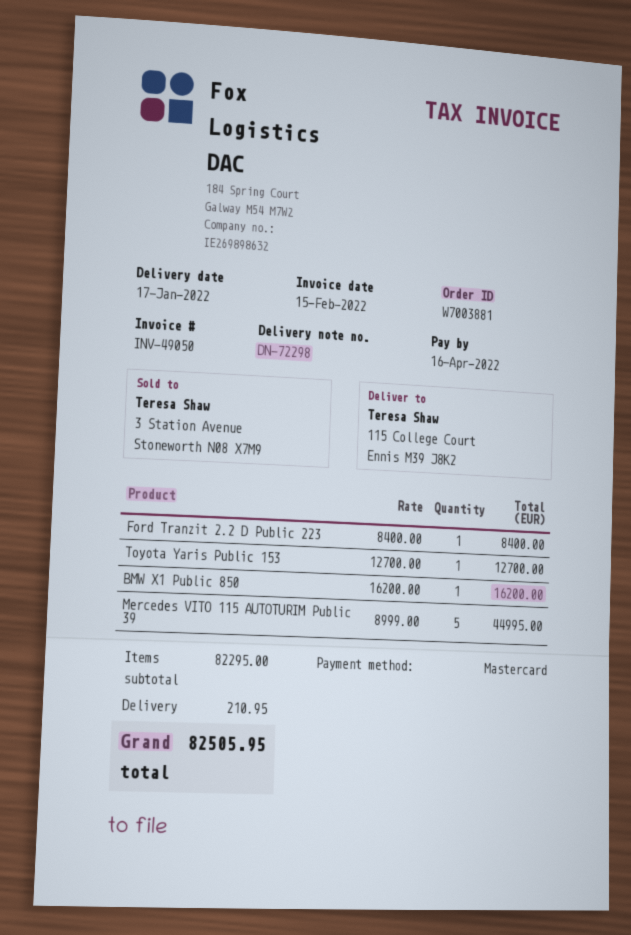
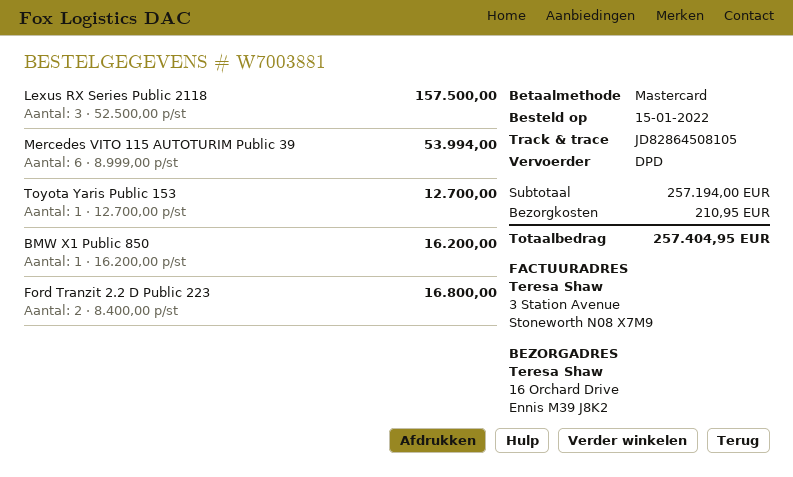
ship to: 115 College Court, Ennis M39 J8K2 -> 16 Orchard Drive, Ennis M39 J8K2
Ford Tranzit 2.2 D Public 223: 1 x 8400.00 = 8400.00 -> 2 x 8400.00 = 16800.00
Mercedes VITO 115 AUTOTURIM Public 39: 5 x 8999.00 = 44995.00 -> 6 x 8999.00 = 53994.00
Lexus RX Series Public 2118: none -> 3 x 52500.00 = 157500.00
subtotal: 82295.00 -> 257194.00
total: 82505.95 -> 257404.95

